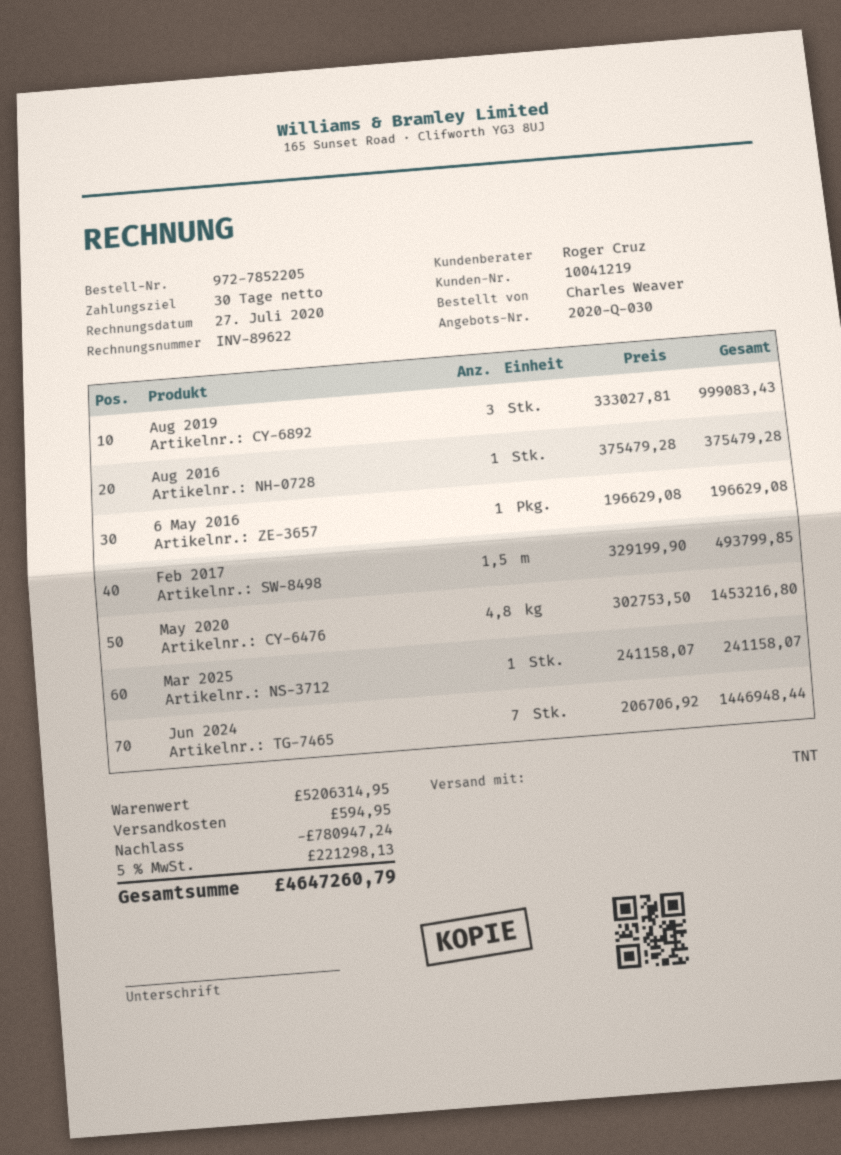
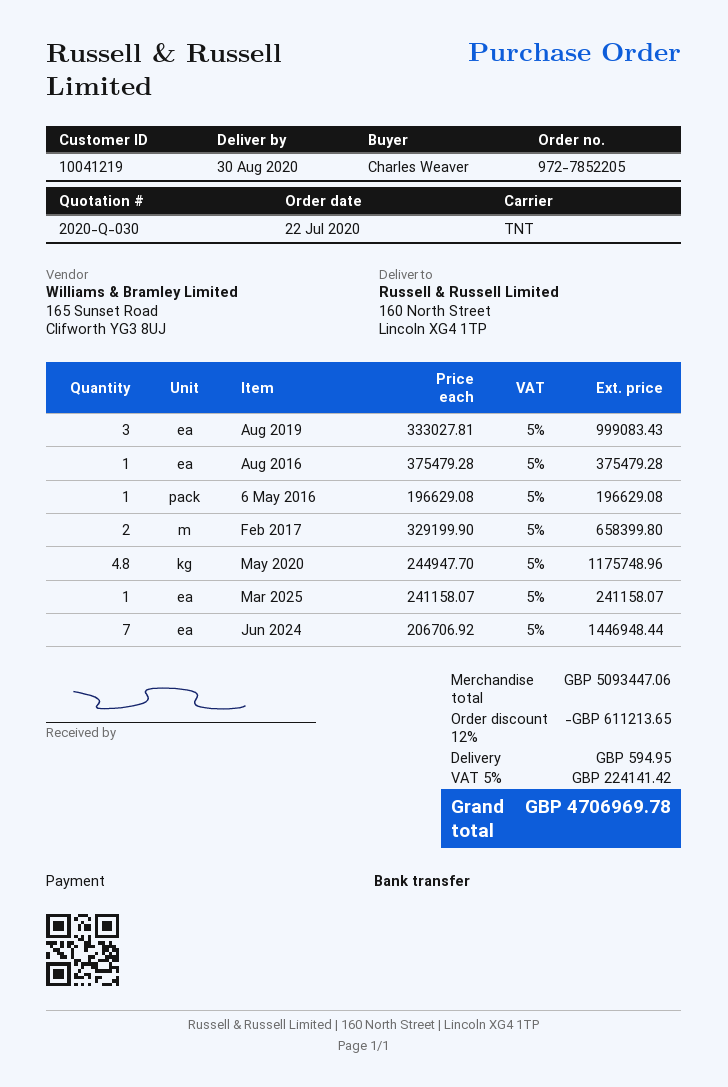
Feb 2017: 1.5 x 329199.90 = 493799.85 -> 2 x 329199.90 = 658399.80
May 2020: 4.8 x 302753.50 = 1453216.80 -> 4.8 x 244947.70 = 1175748.96
subtotal: 5206314.95 -> 5093447.06
discount: 780947.24 -> 611213.65
tax: 5% = 221298.13 -> 5% = 224141.42
total: 4647260.79 -> 4706969.78

